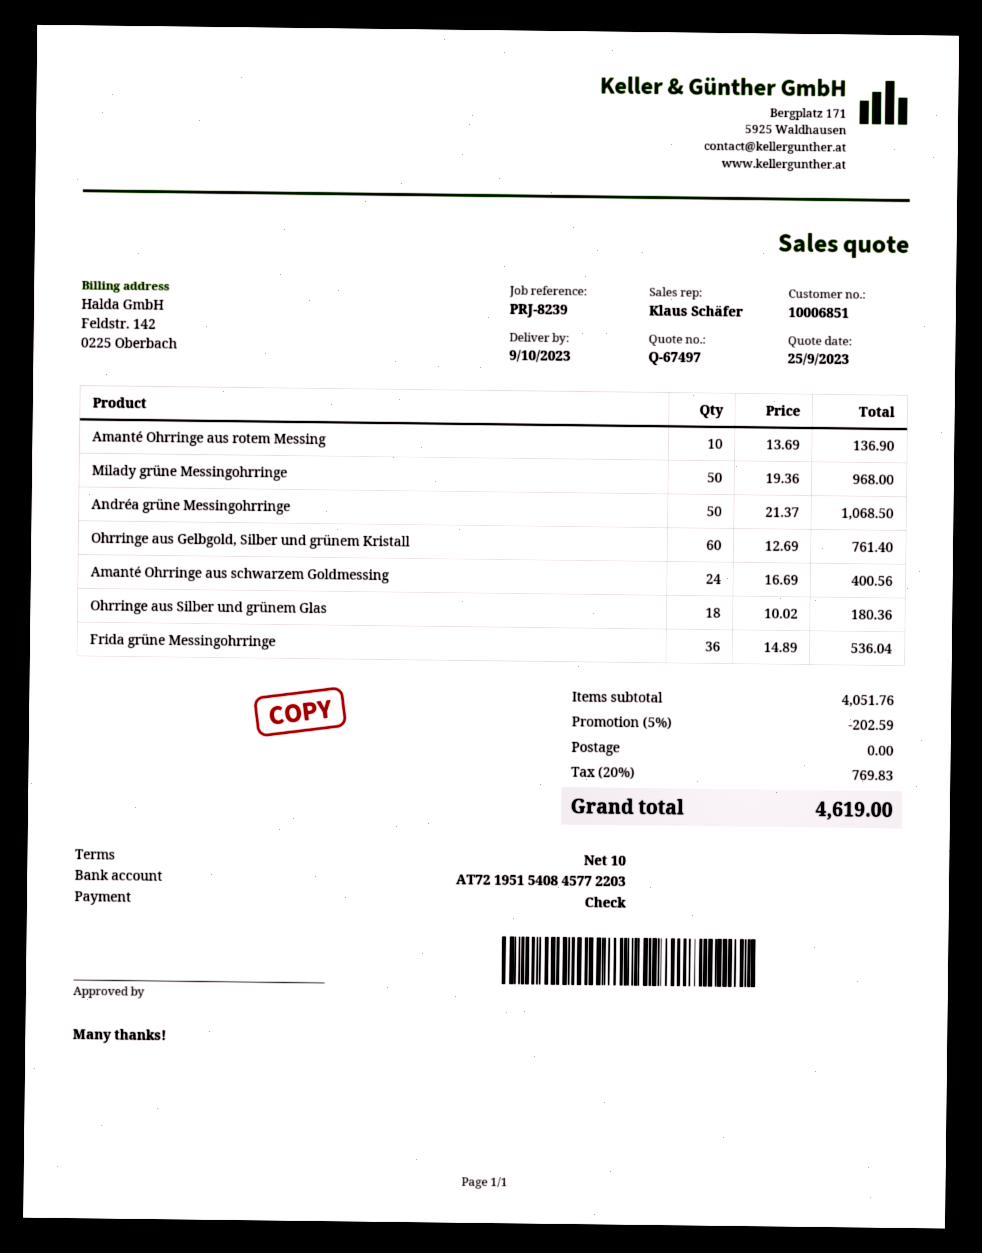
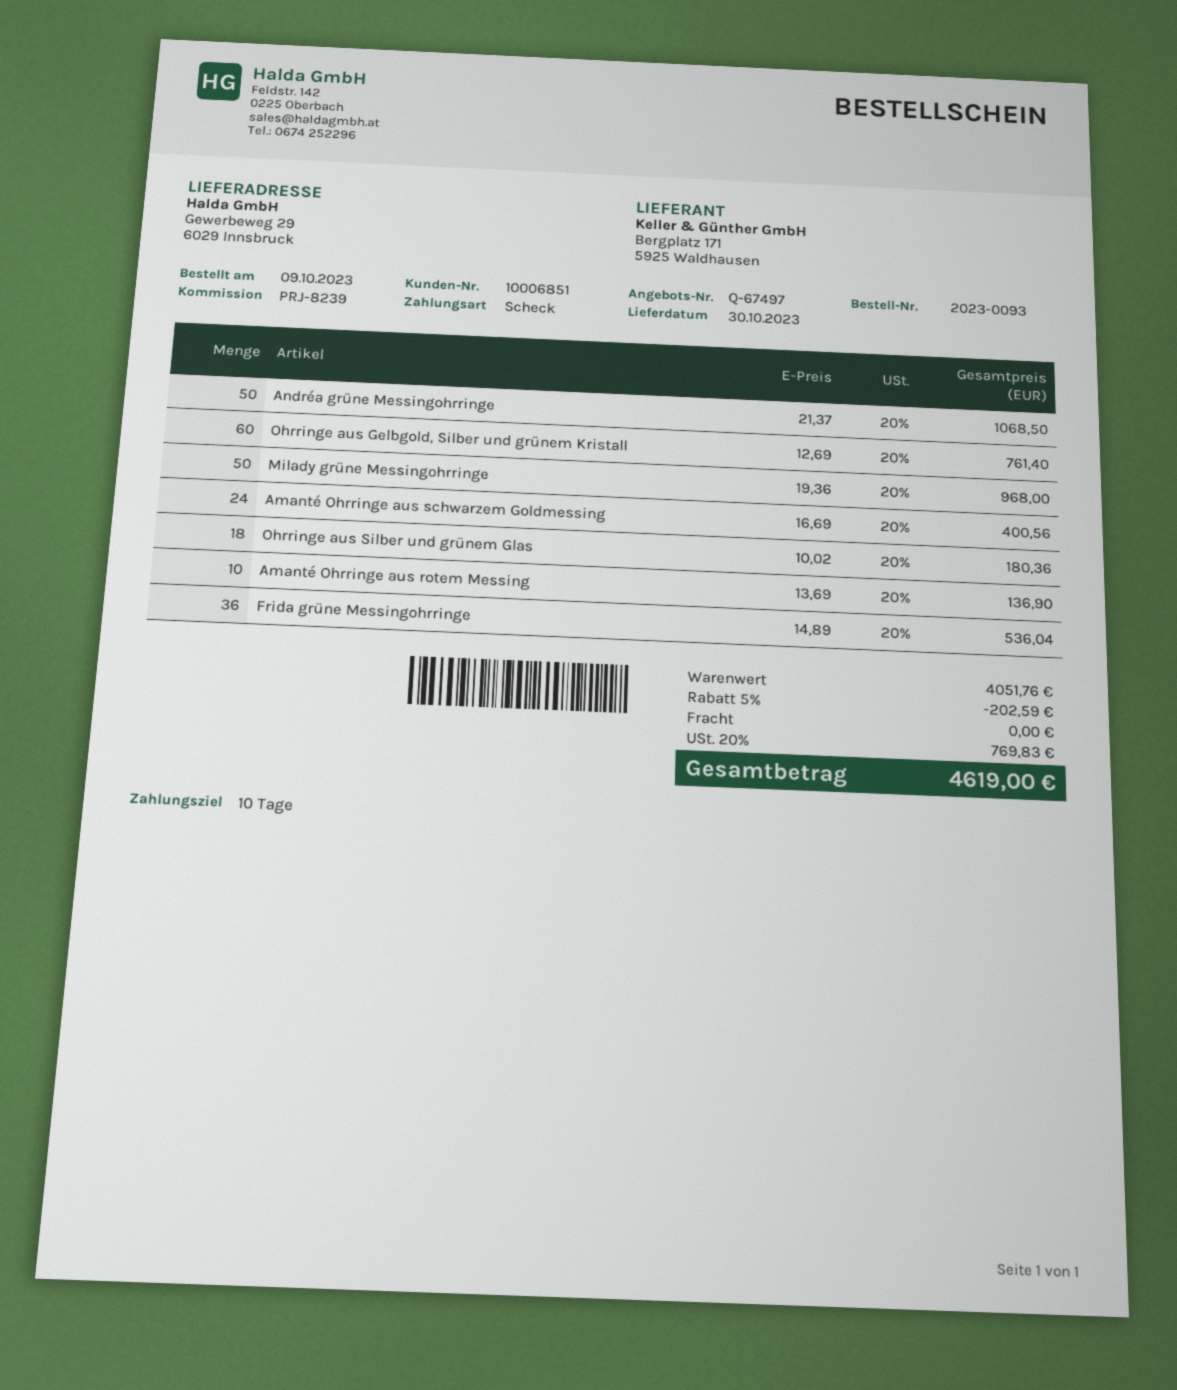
delivery date: 2023-10-09 -> 2023-10-30

